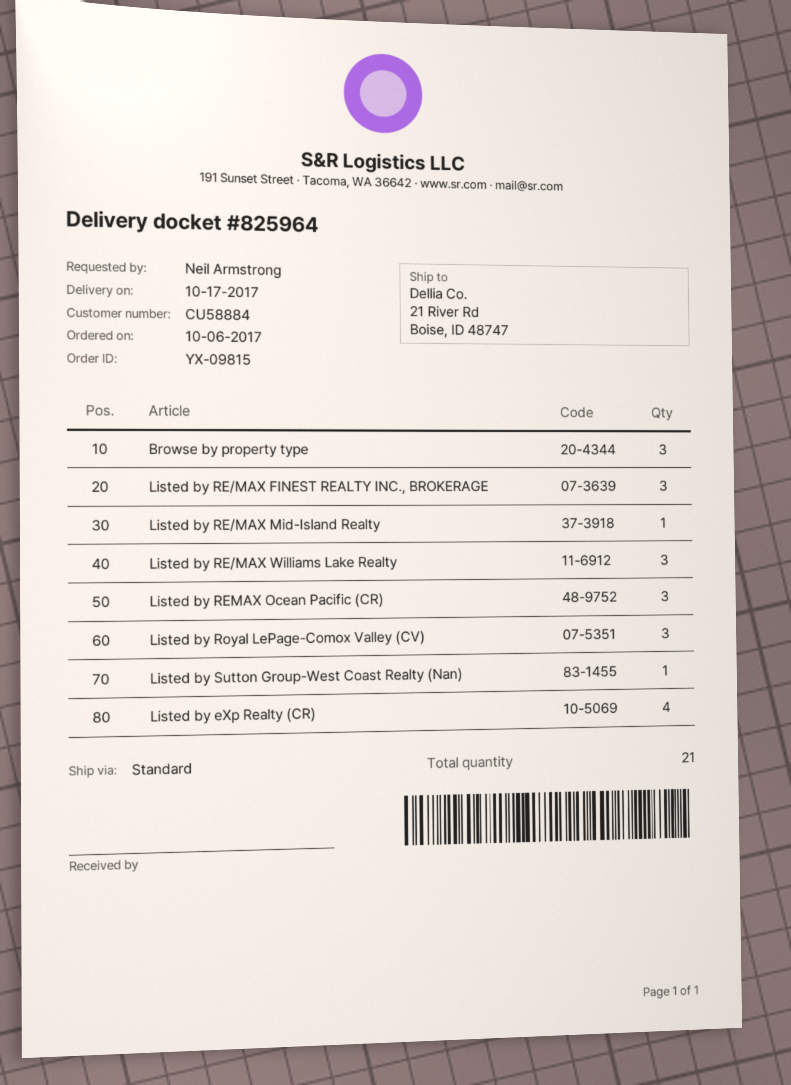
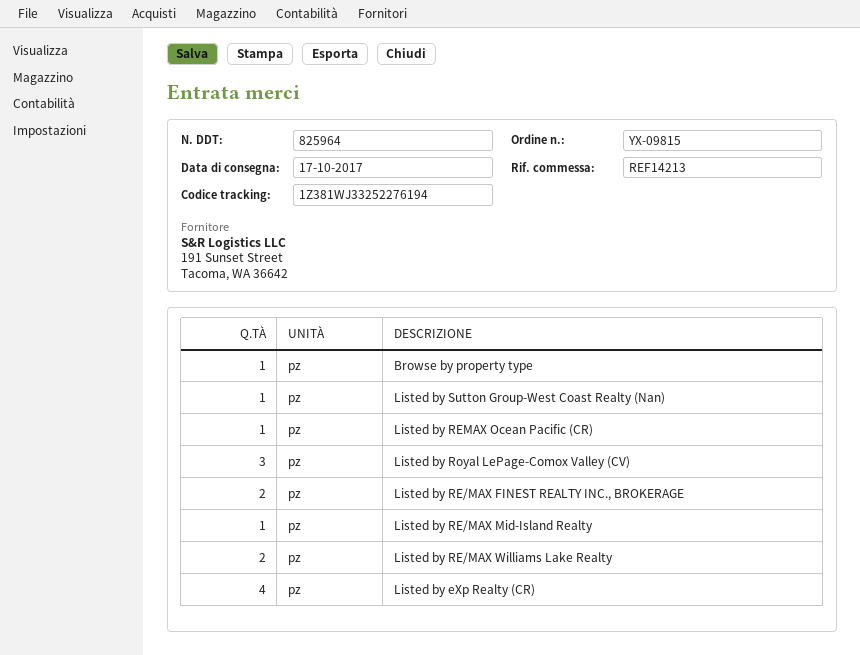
Browse by property type: 3 -> 1
Listed by RE/MAX FINEST REALTY INC., BROKERAGE: 3 -> 2
Listed by RE/MAX Williams Lake Realty: 3 -> 2
Listed by REMAX Ocean Pacific (CR): 3 -> 1

